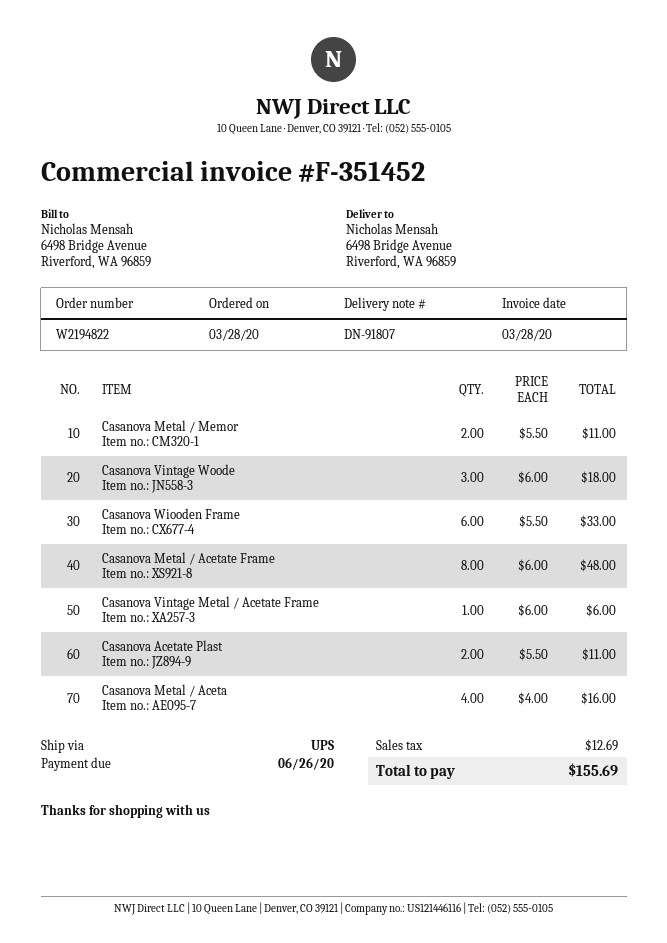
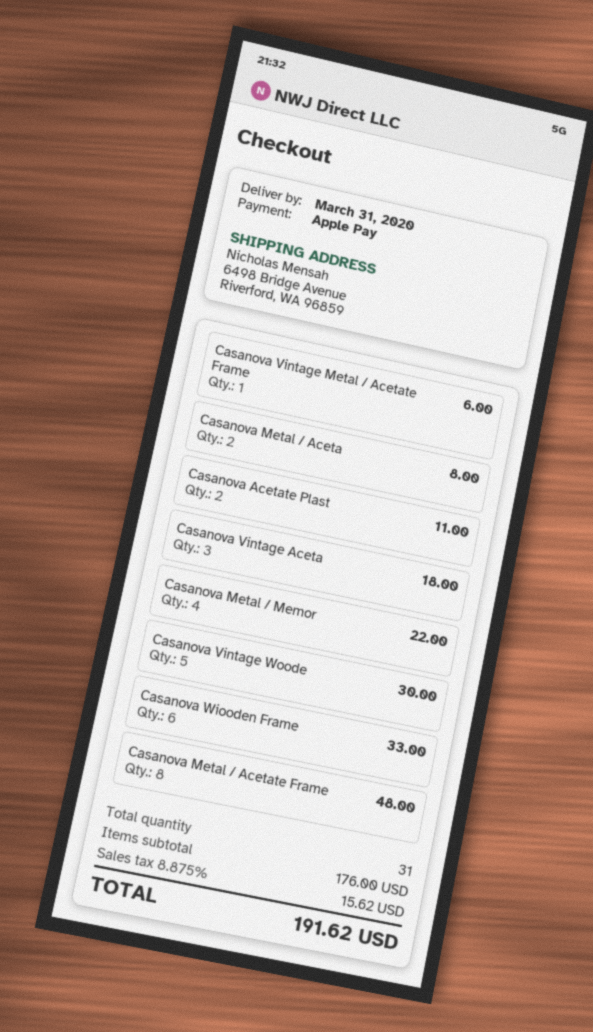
Casanova Metal / Memor: 2 for 11.00 -> 4 for 22.00
Casanova Vintage Woode: 3 for 18.00 -> 5 for 30.00
Casanova Metal / Aceta: 4 for 16.00 -> 2 for 8.00
Casanova Vintage Aceta: none -> 3 for 18.00
tax: 12.69 -> 15.62
total: 155.69 -> 191.62

